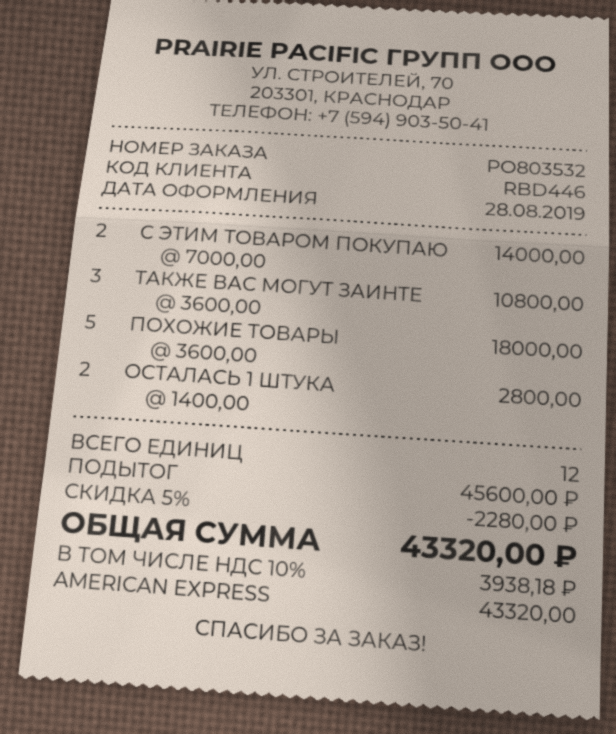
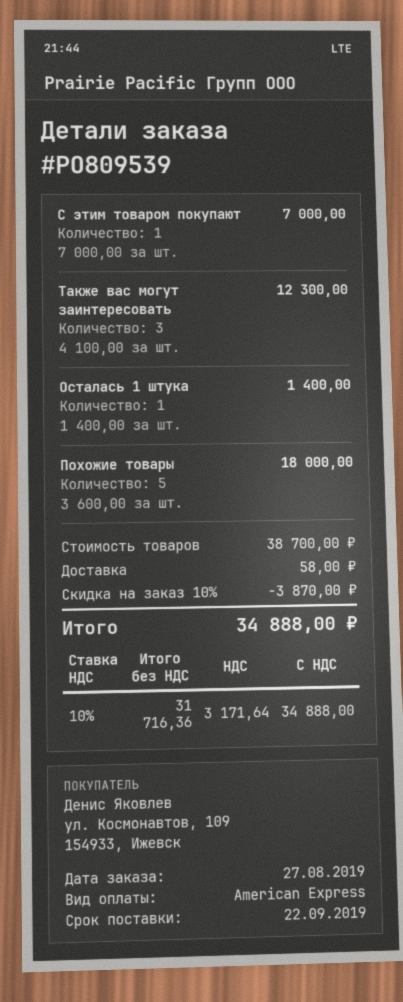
order number: PO803532 -> PO809539
order date: 2019-08-28 -> 2019-08-27
С ЭТИМ ТОВАРОМ ПОКУПАЮ: 2 x 7000.00 = 14000.00 -> 1 x 7000.00 = 7000.00
ТАКЖЕ ВАС МОГУТ ЗАИНТЕ: 3 x 3600.00 = 10800.00 -> 3 x 4100.00 = 12300.00
ОСТАЛАСЬ 1 ШТУКА: 2 x 1400.00 = 2800.00 -> 1 x 1400.00 = 1400.00
subtotal: 45600.00 -> 38700.00
discount: 5% = 2280.00 -> 10% = 3870.00
shipping: none -> 58.00
tax: 10% = 3938.18 -> 10% = 3171.64
total: 43320.00 -> 34888.00

